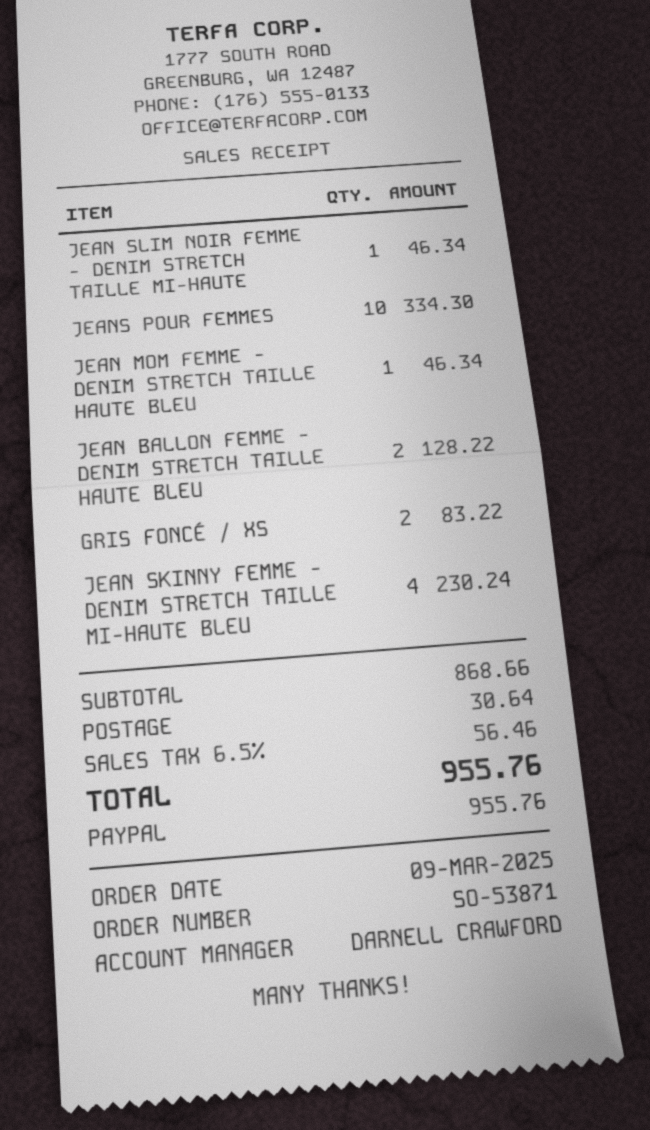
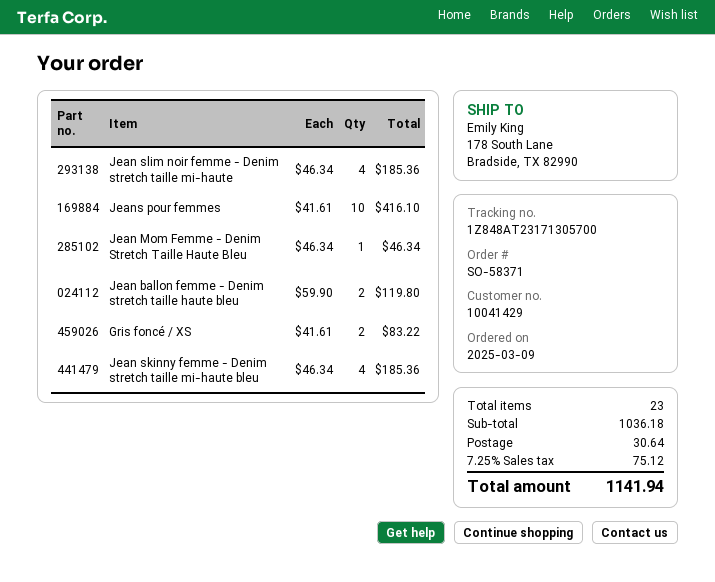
order number: SO-53871 -> SO-58371
JEAN SLIM NOIR FEMME - DENIM STRETCH TAILLE MI-HAUTE: 1 for 46.34 -> 4 for 185.36
JEANS POUR FEMMES: 10 for 334.30 -> 10 for 416.10
JEAN BALLON FEMME - DENIM STRETCH TAILLE HAUTE BLEU: 2 for 128.22 -> 2 for 119.80
JEAN SKINNY FEMME - DENIM STRETCH TAILLE MI-HAUTE BLEU: 4 for 230.24 -> 4 for 185.36
subtotal: 868.66 -> 1036.18
tax: 6.5% = 56.46 -> 7.25% = 75.12
total: 955.76 -> 1141.94

